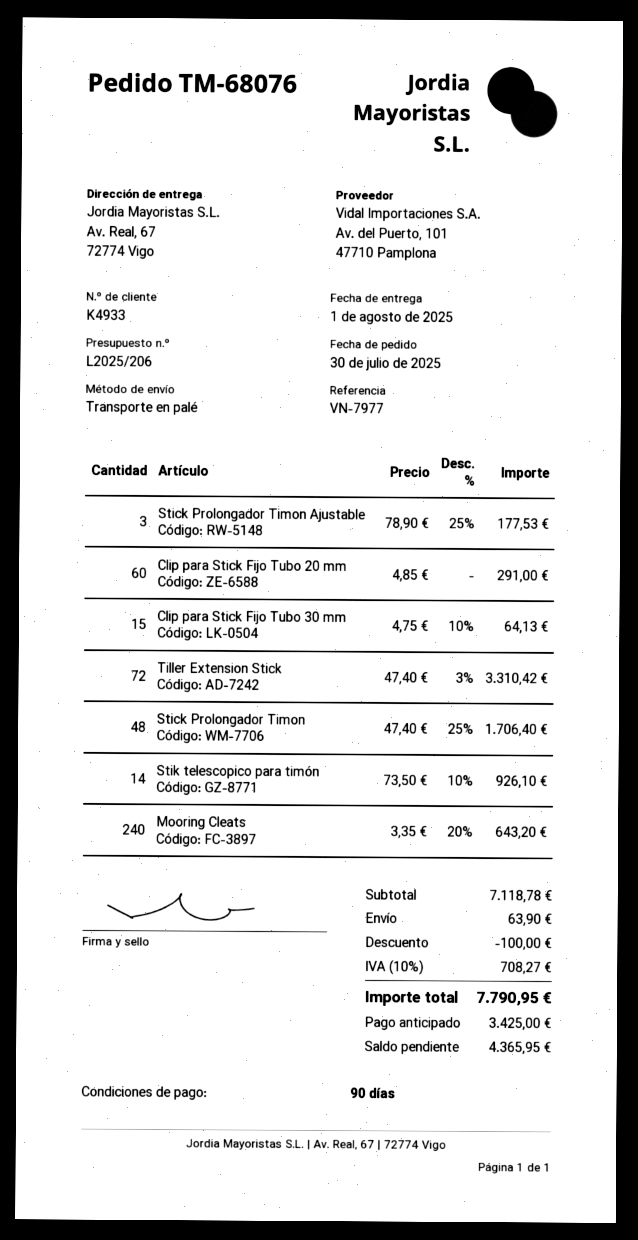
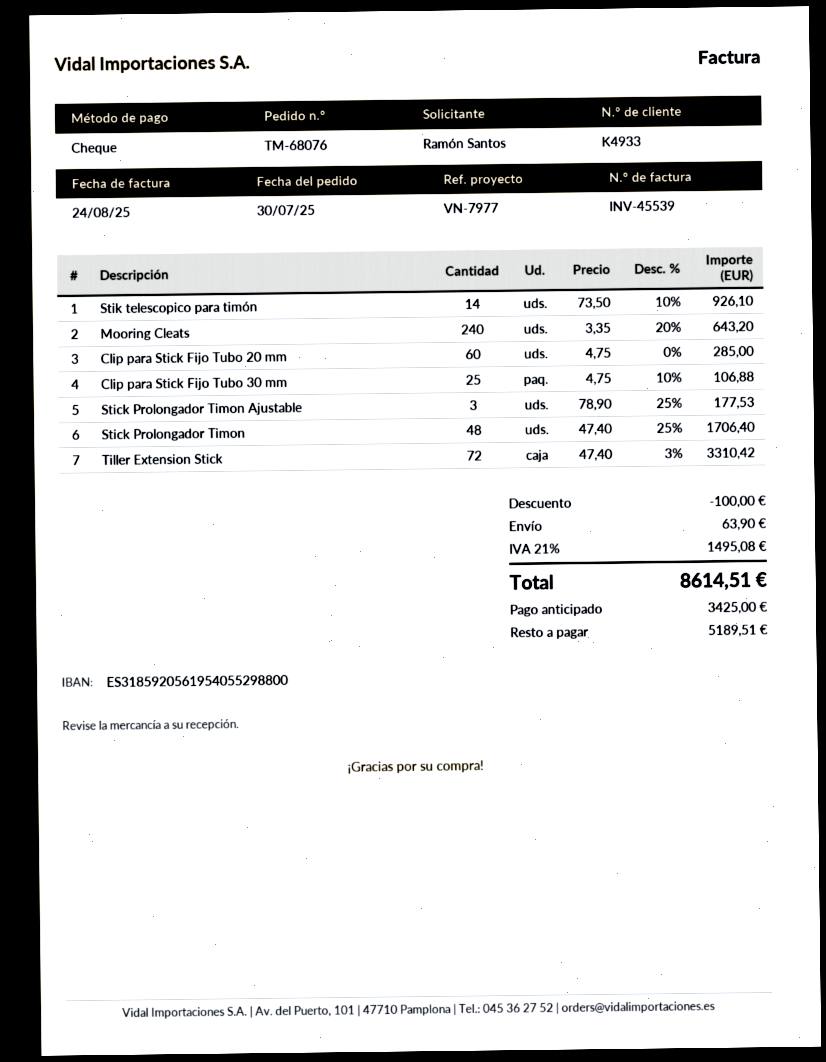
Clip para Stick Fijo Tubo 20 mm: 60 x 4.85 = 291.00 -> 60 x 4.75 = 285.00
Clip para Stick Fijo Tubo 30 mm: 15 x 4.75 - 10% = 64.13 -> 25 x 4.75 - 10% = 106.88
tax: 10% = 708.27 -> 21% = 1495.08
total: 7790.95 -> 8614.51
balance: 4365.95 -> 5189.51

